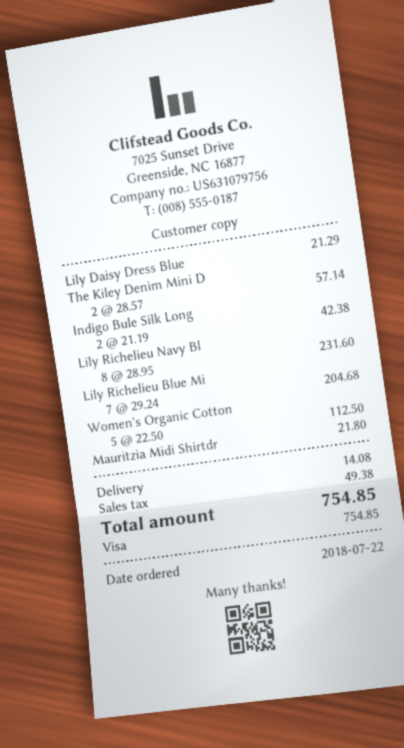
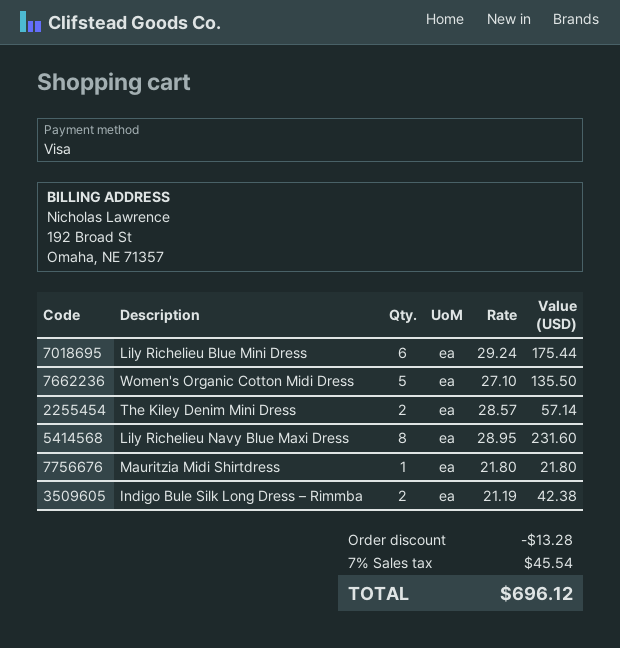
Lily Daisy Dress Blue: 1 x 21.29 = 21.29 -> none
Lily Richelieu Blue Mi: 7 x 29.24 = 204.68 -> 6 x 29.24 = 175.44
Women's Organic Cotton: 5 x 22.50 = 112.50 -> 5 x 27.10 = 135.50
discount: none -> 13.28
shipping: 14.08 -> none
tax: 49.38 -> 45.54
total: 754.85 -> 696.12

